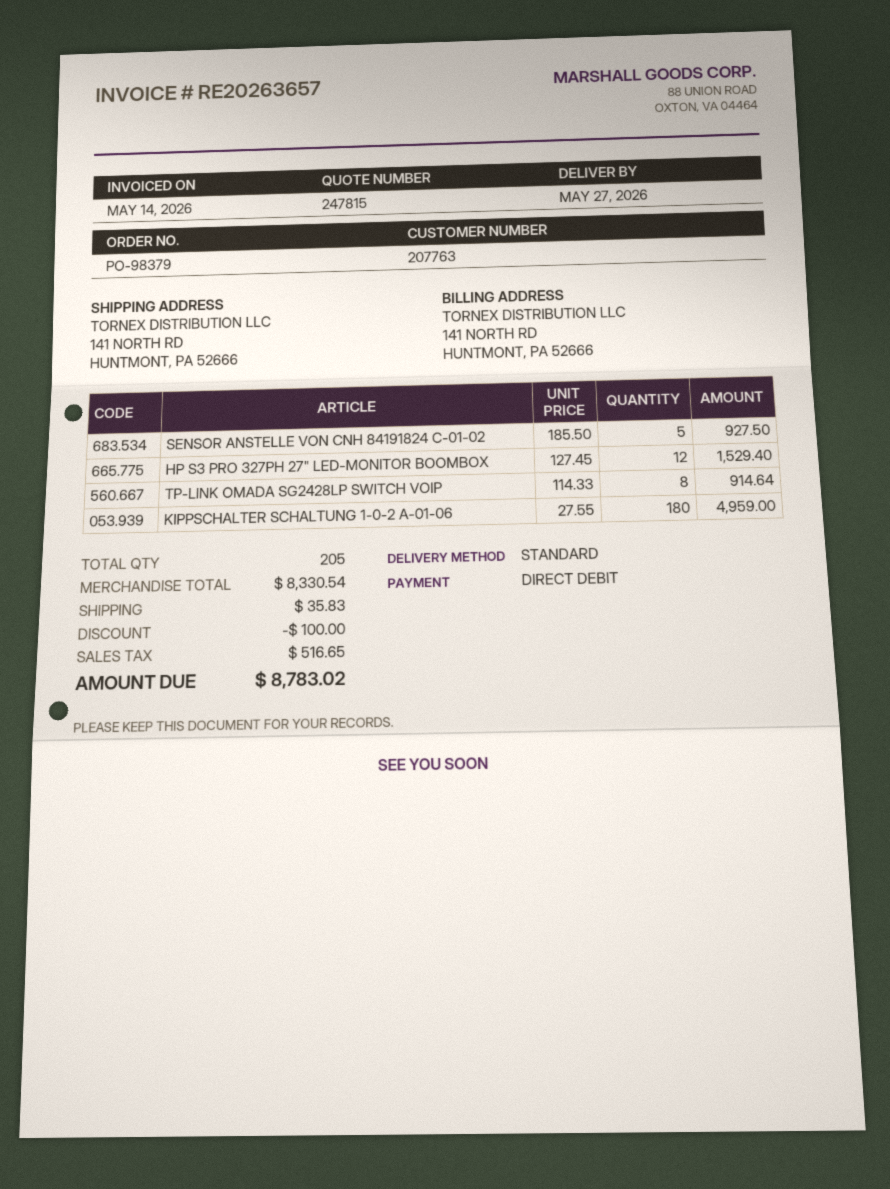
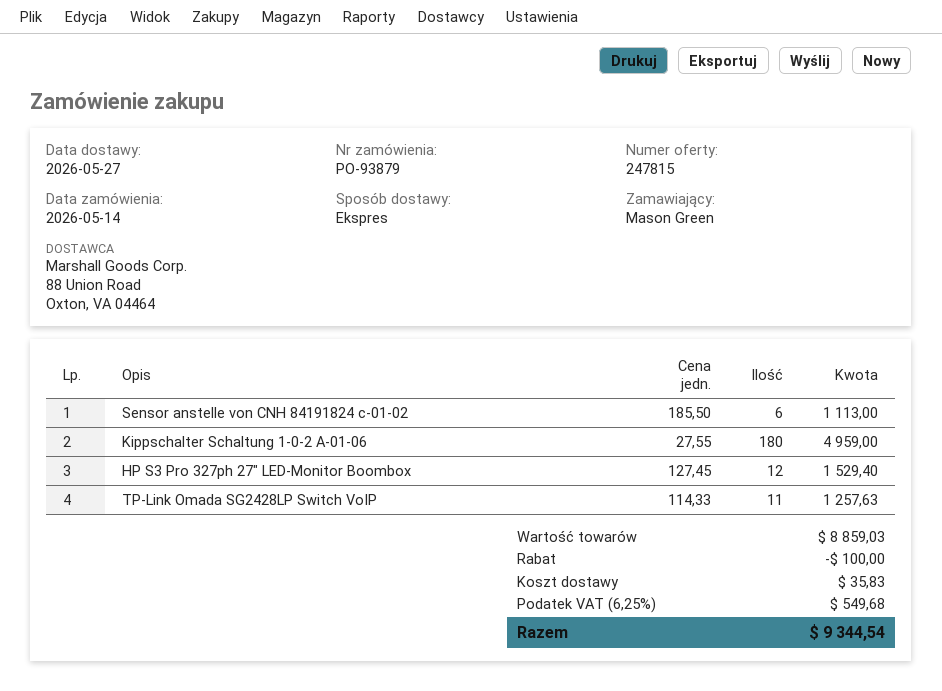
order number: PO-98379 -> PO-93879
shipping method: standard -> express
SENSOR ANSTELLE VON CNH 84191824 C-01-02: 5 x 185.50 = 927.50 -> 6 x 185.50 = 1113.00
TP-LINK OMADA SG2428LP SWITCH VOIP: 8 x 114.33 = 914.64 -> 11 x 114.33 = 1257.63
subtotal: 8330.54 -> 8859.03
tax: 516.65 -> 549.68
total: 8783.02 -> 9344.54

